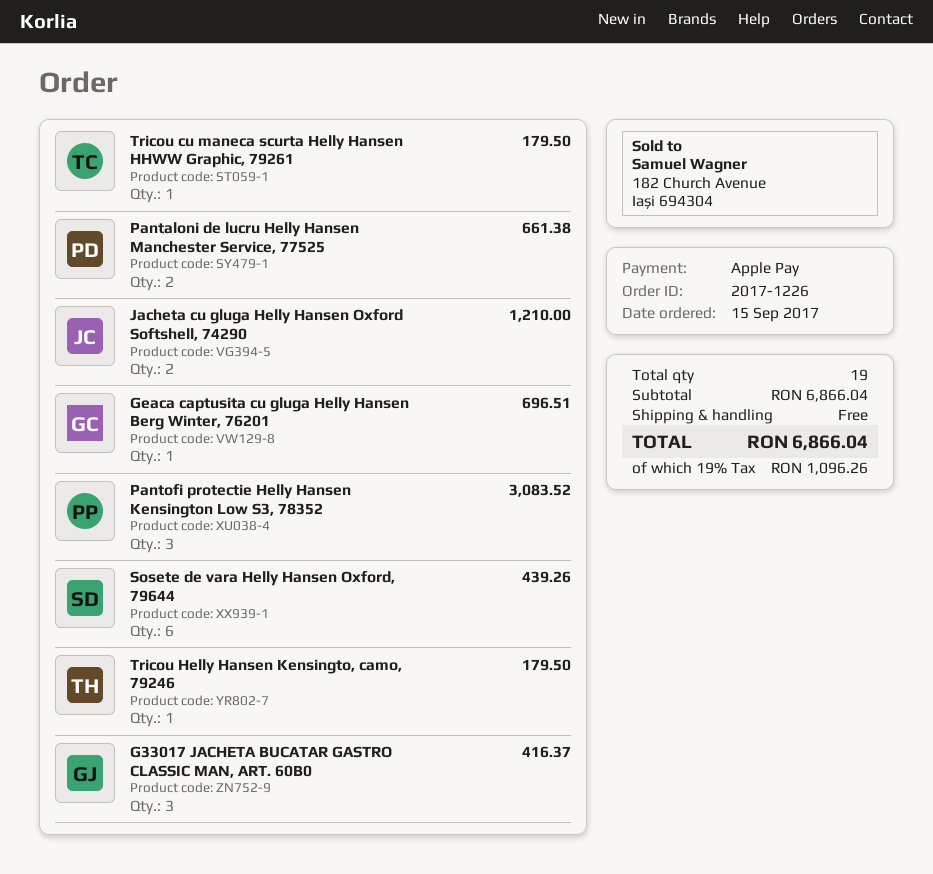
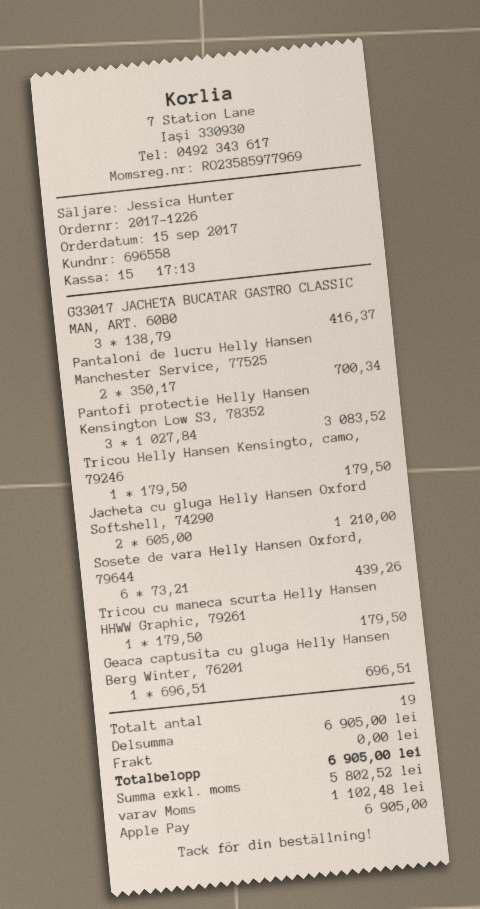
Pantaloni de lucru Helly Hansen Manchester Service, 77525: 2 for 661.38 -> 2 for 700.34
subtotal: 6866.04 -> 6905.00
tax: 1096.26 -> 1102.48
total: 6866.04 -> 6905.00

